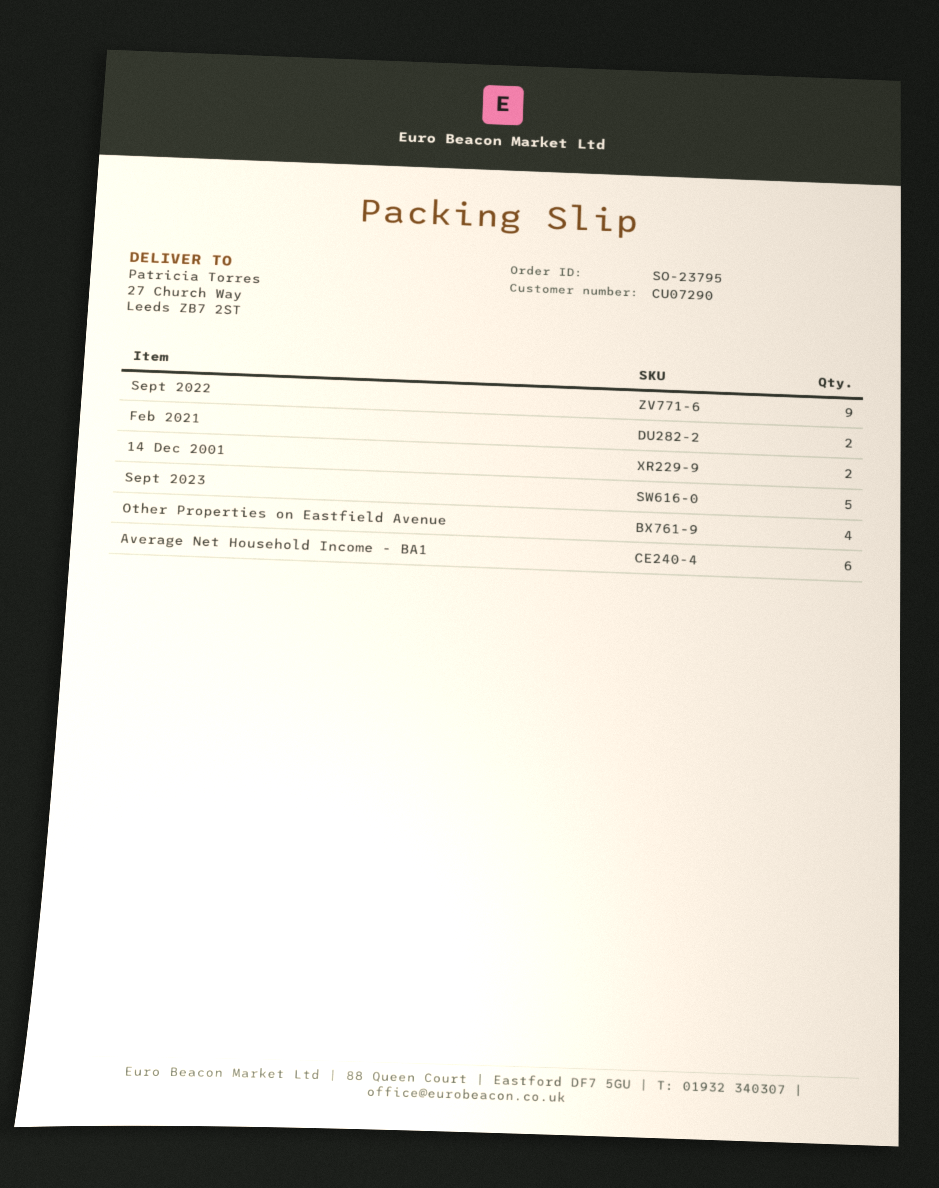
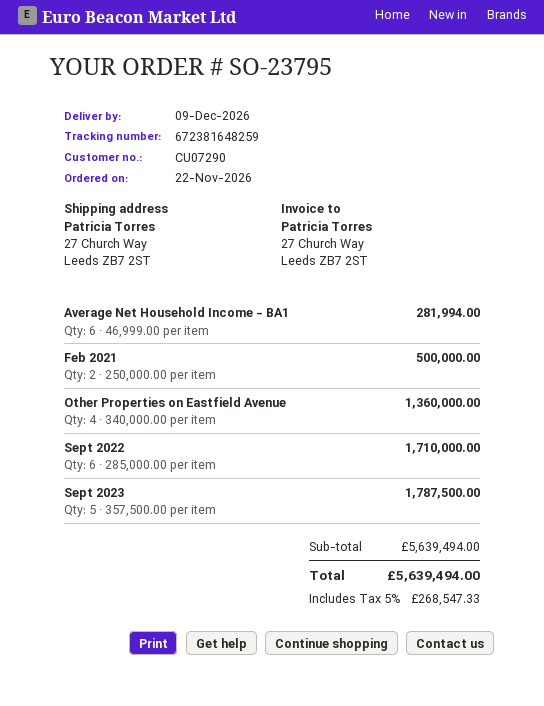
Sept 2022: 9 -> 6
14 Dec 2001: 2 -> none

